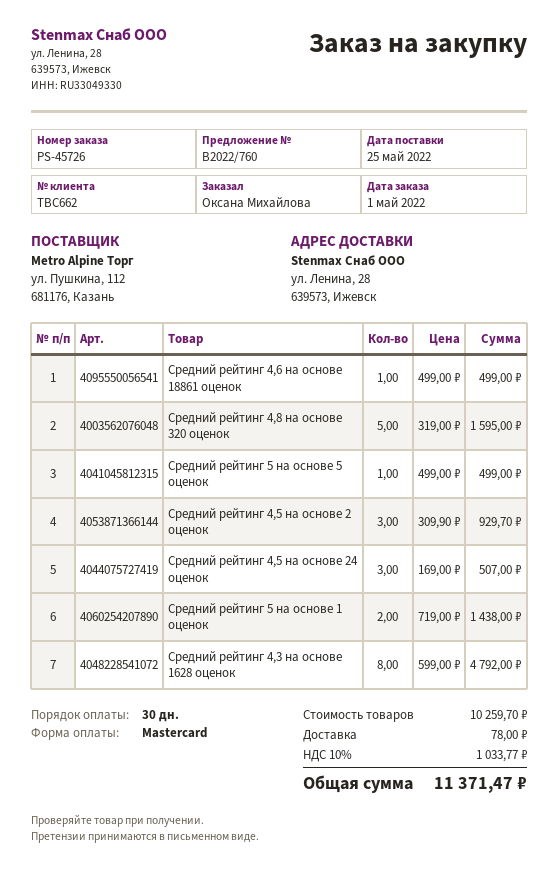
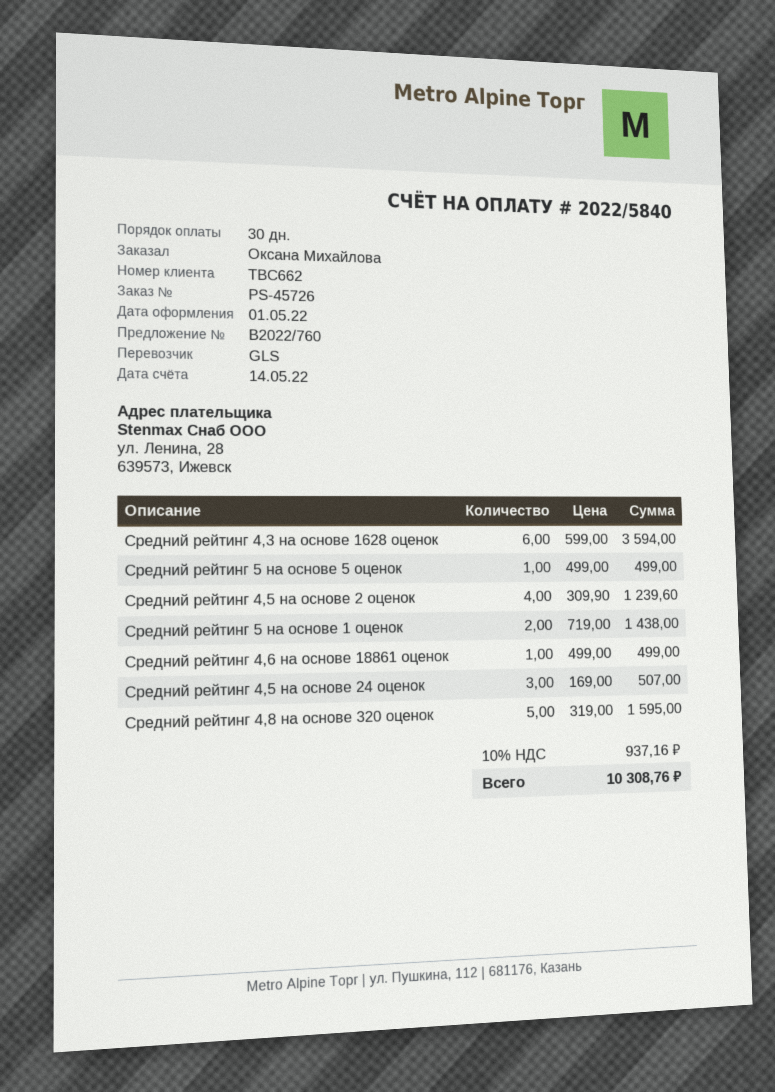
Средний рейтинг 4,5 на основе 2 оценок: 3 x 309.90 = 929.70 -> 4 x 309.90 = 1239.60
Средний рейтинг 4,3 на основе 1628 оценок: 8 x 599.00 = 4792.00 -> 6 x 599.00 = 3594.00
shipping: 78.00 -> none
tax: 10% = 1033.77 -> 10% = 937.16
total: 11371.47 -> 10308.76

